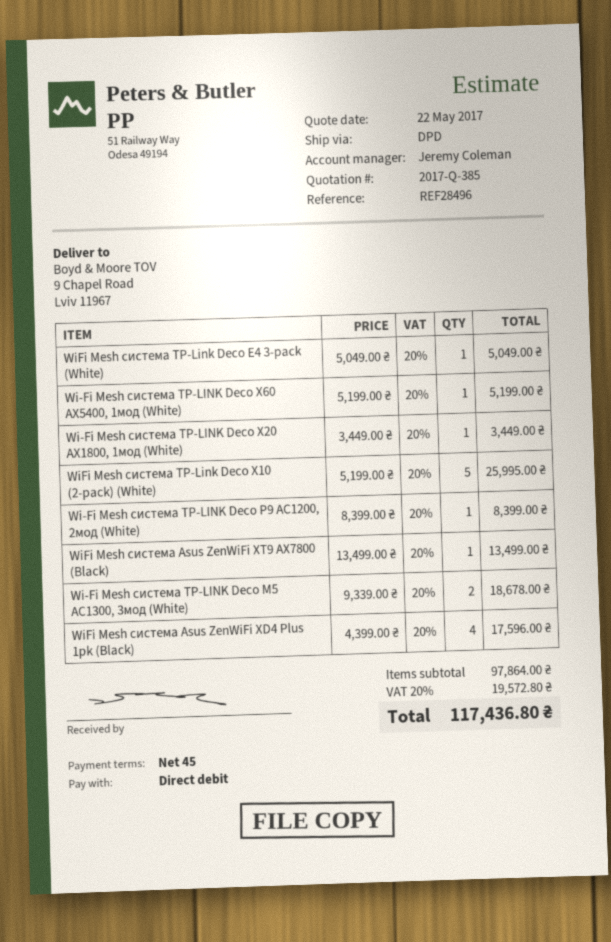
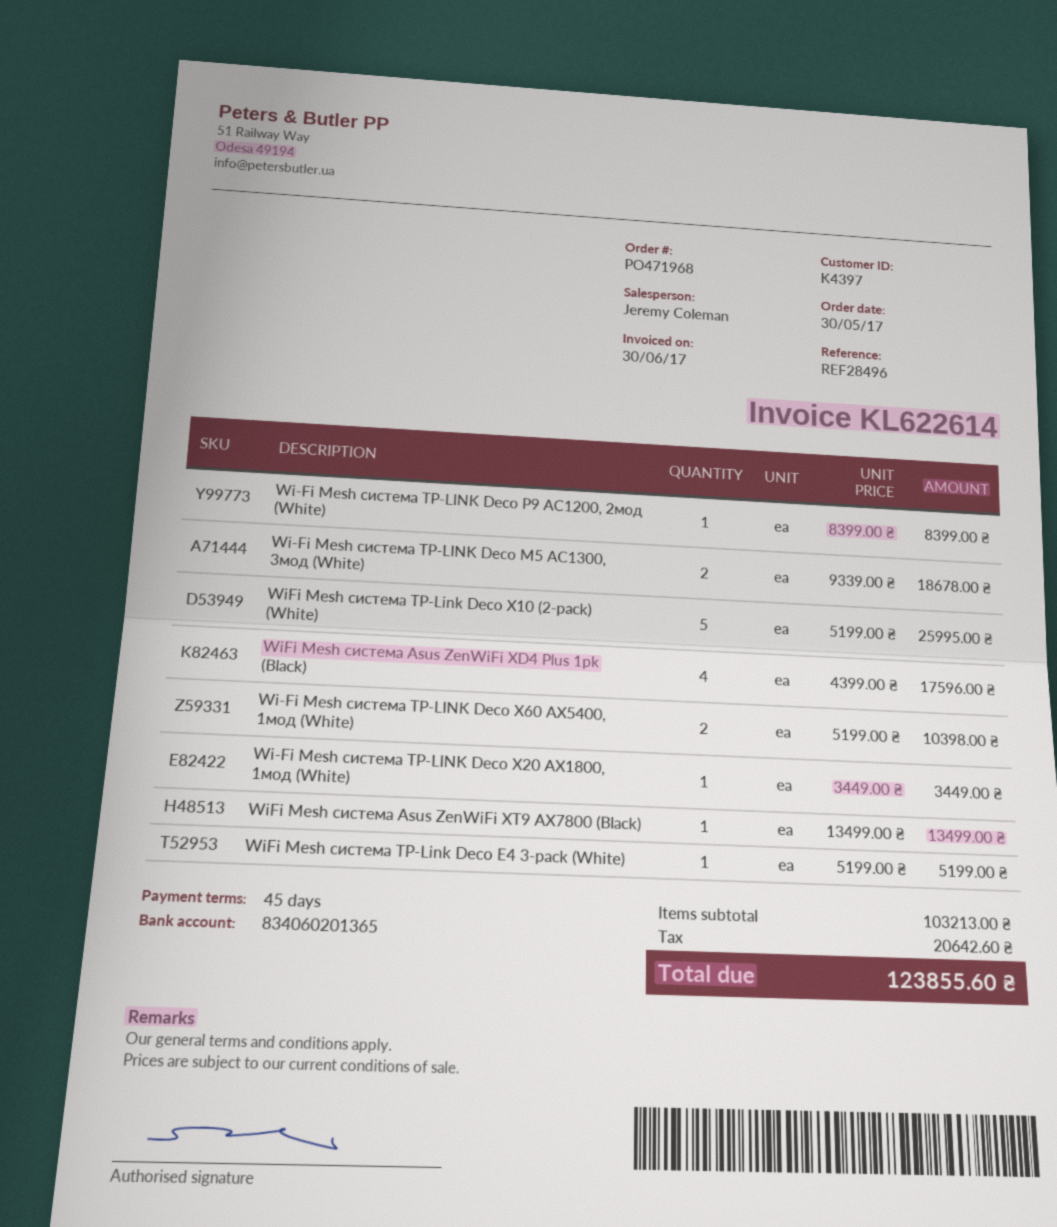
WiFi Mesh система TP-Link Deco E4 3-pack (White): 1 x 5049.00 = 5049.00 -> 1 x 5199.00 = 5199.00
Wi-Fi Mesh система TP-LINK Deco X60 AX5400, 1мод (White): 1 x 5199.00 = 5199.00 -> 2 x 5199.00 = 10398.00
subtotal: 97864.00 -> 103213.00
tax: 19572.80 -> 20642.60
total: 117436.80 -> 123855.60

